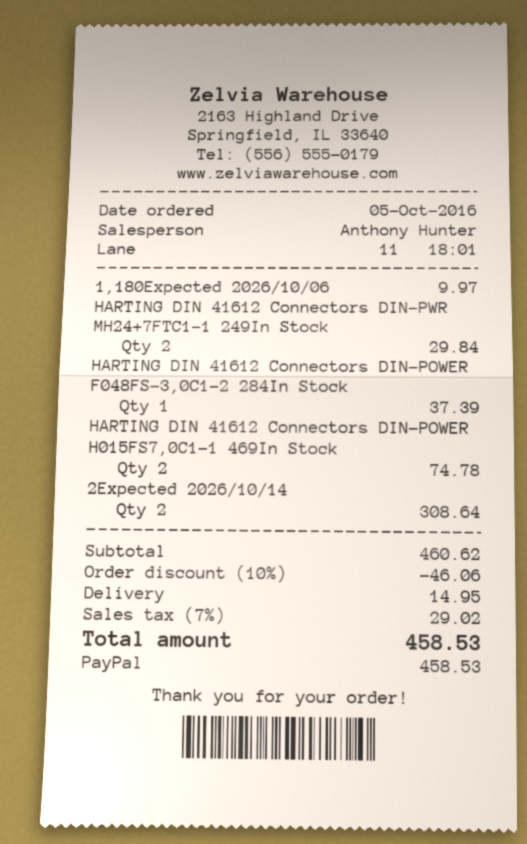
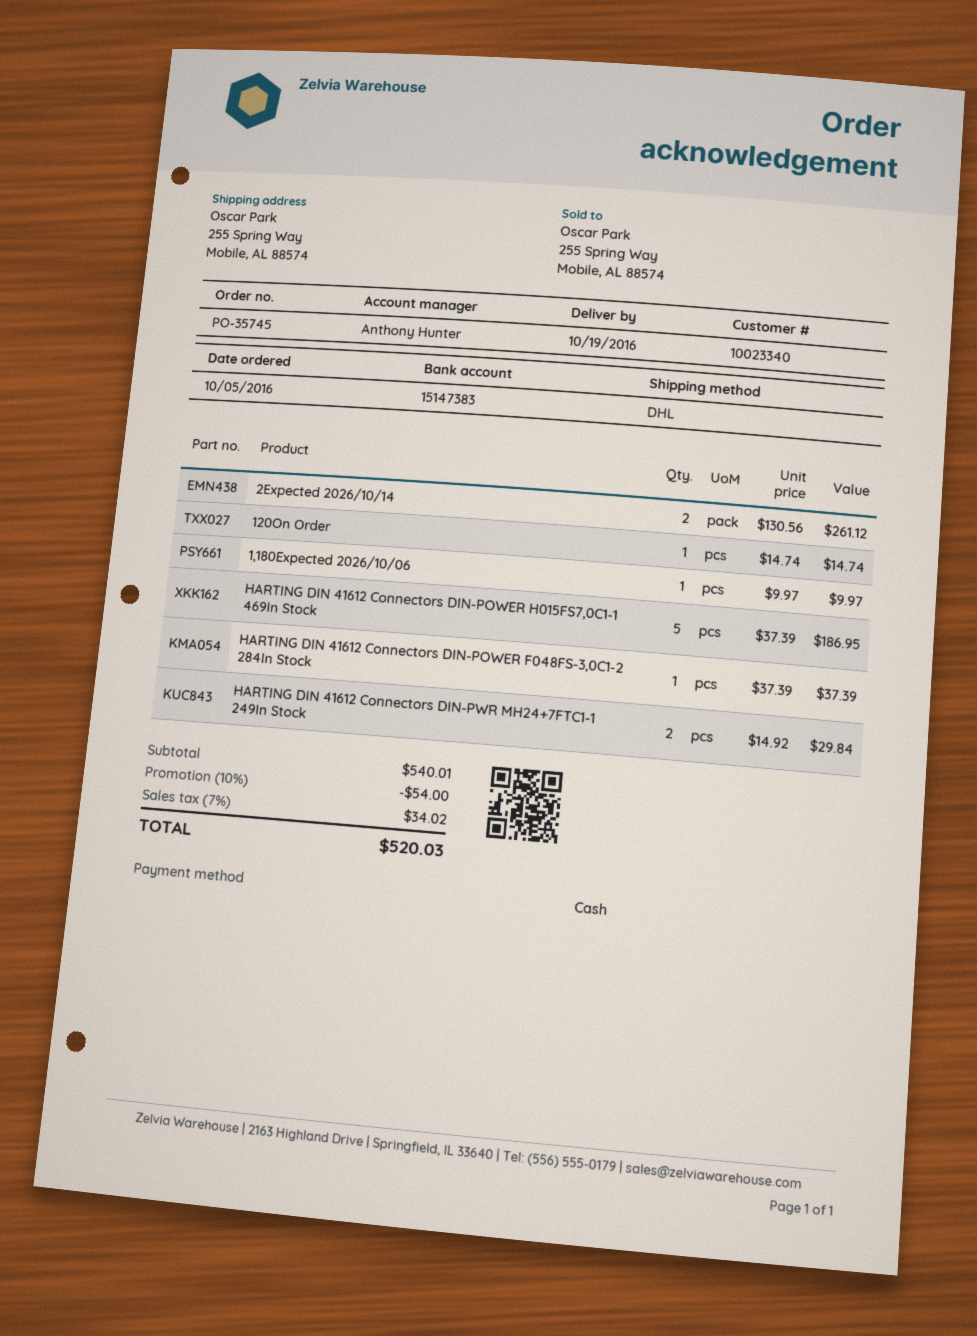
payment method: PayPal -> cash
HARTING DIN 41612 Connectors DIN-POWER H015FS7,0C1-1 469In Stock: 2 for 74.78 -> 5 for 186.95
2Expected 2026/10/14: 2 for 308.64 -> 2 for 261.12
120On Order: none -> 1 for 14.74
subtotal: 460.62 -> 540.01
discount: 10% = 46.06 -> 10% = 54.00
shipping: 14.95 -> none
tax: 7% = 29.02 -> 7% = 34.02
total: 458.53 -> 520.03

